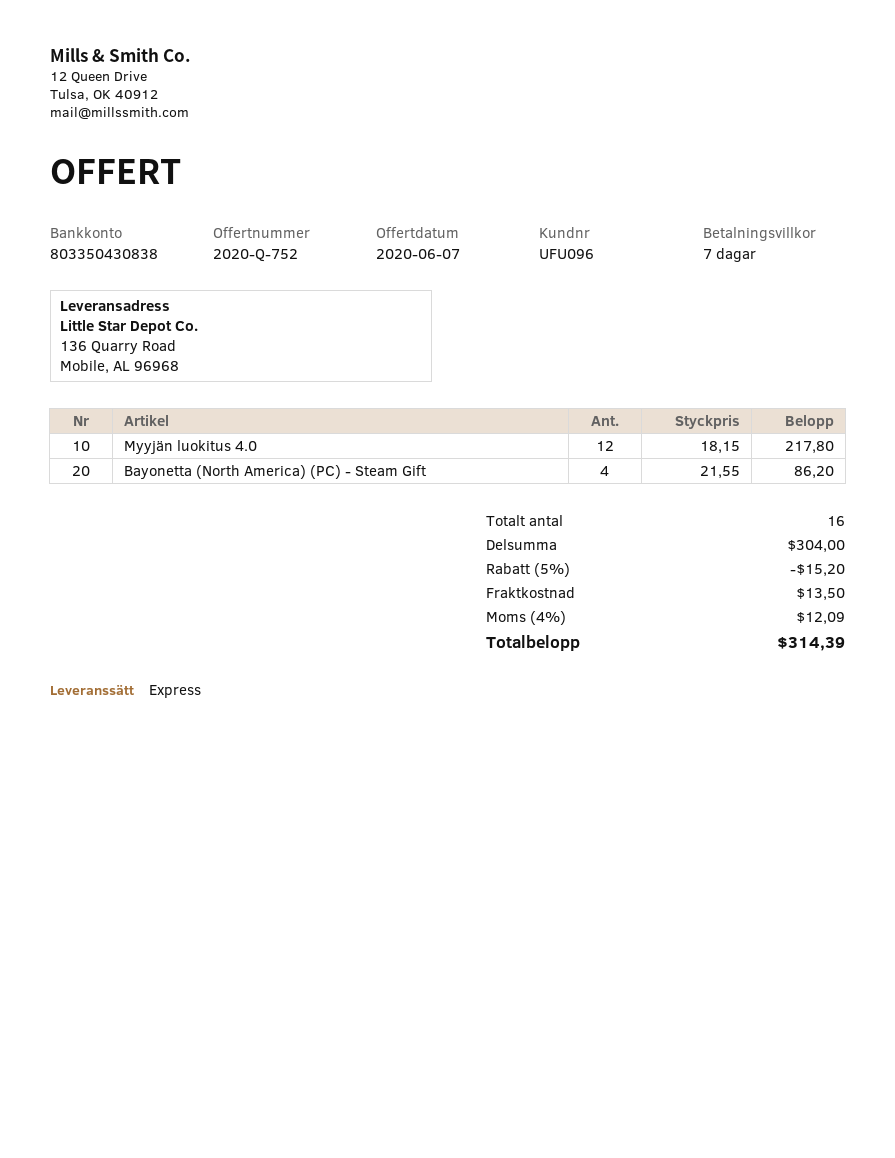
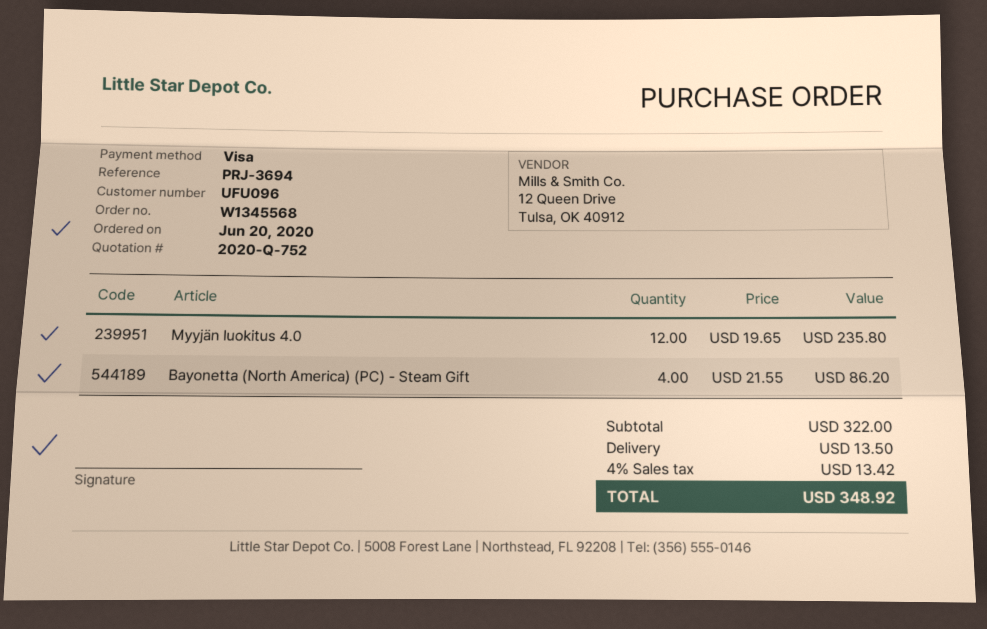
Myyjän luokitus 4.0: 12 x 18.15 = 217.80 -> 12 x 19.65 = 235.80
subtotal: 304.00 -> 322.00
discount: 5% = 15.20 -> none
tax: 4% = 12.09 -> 4% = 13.42
total: 314.39 -> 348.92

